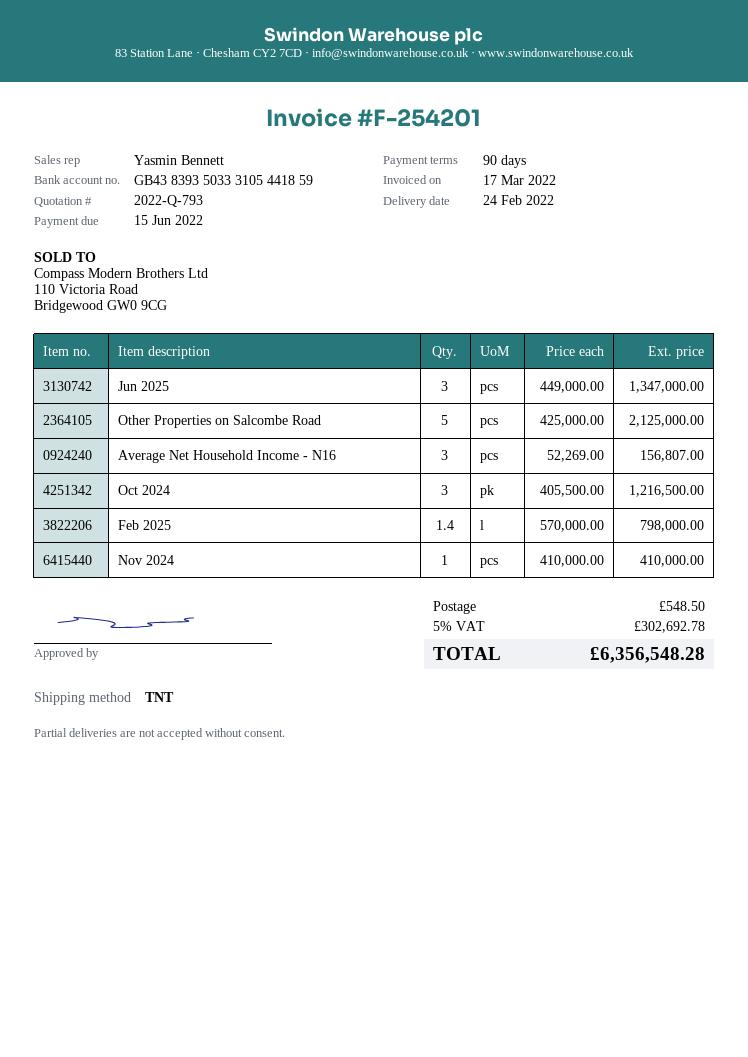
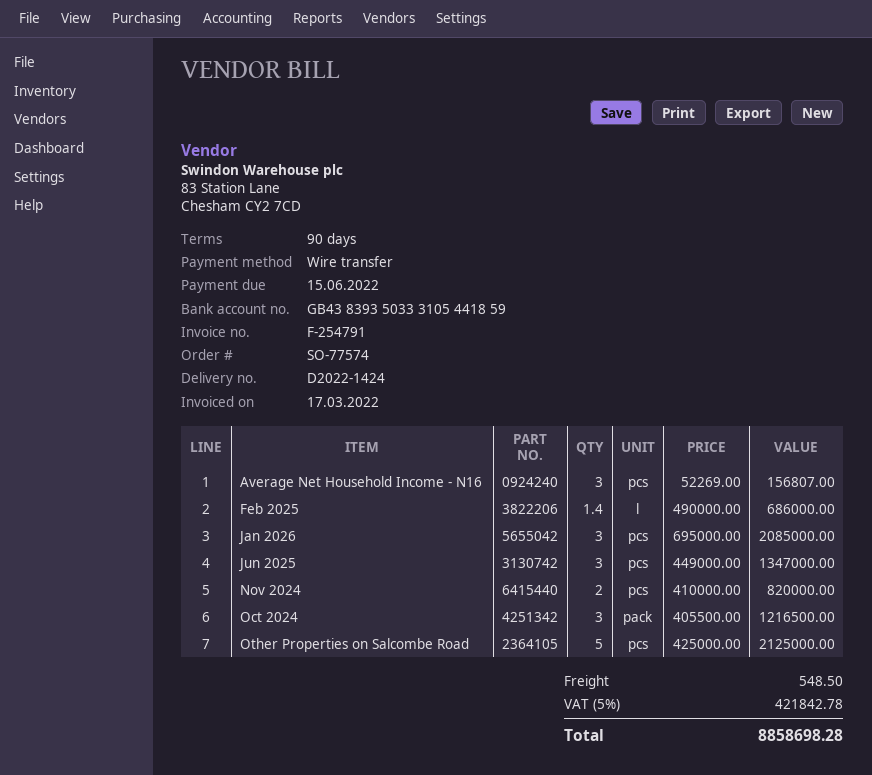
invoice number: F-254201 -> F-254791
Feb 2025: 1.4 x 570000.00 = 798000.00 -> 1.4 x 490000.00 = 686000.00
Nov 2024: 1 x 410000.00 = 410000.00 -> 2 x 410000.00 = 820000.00
Jan 2026: none -> 3 x 695000.00 = 2085000.00
tax: 5% = 302692.78 -> 5% = 421842.78
total: 6356548.28 -> 8858698.28

